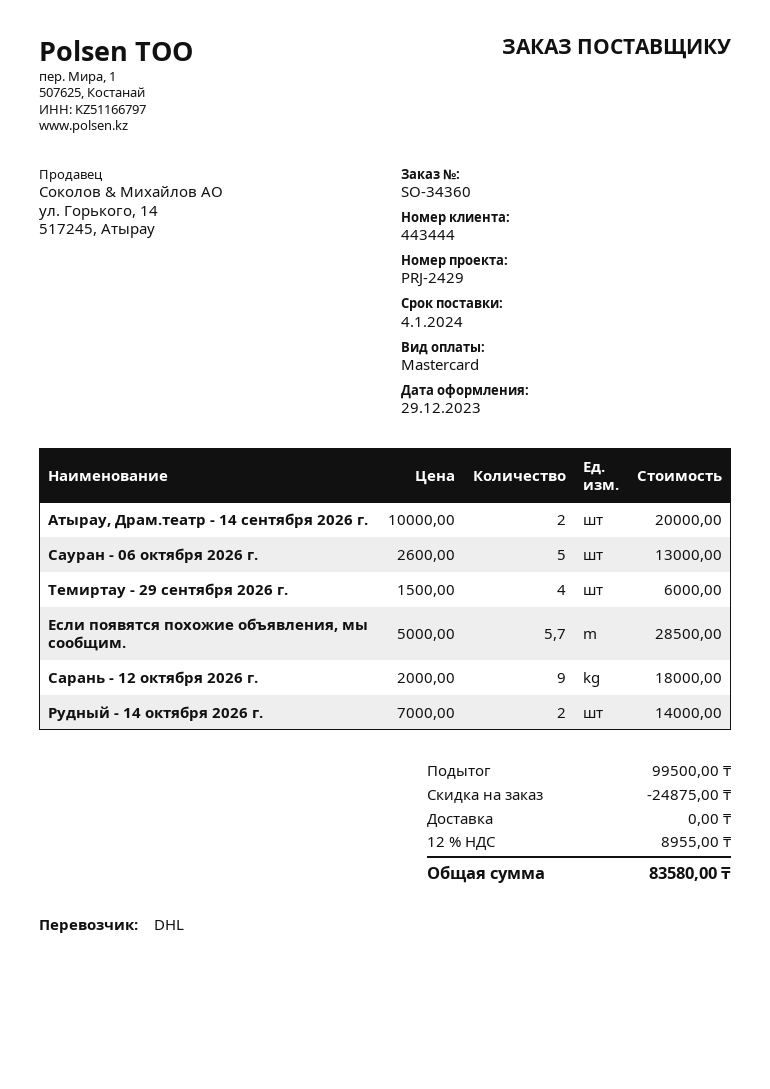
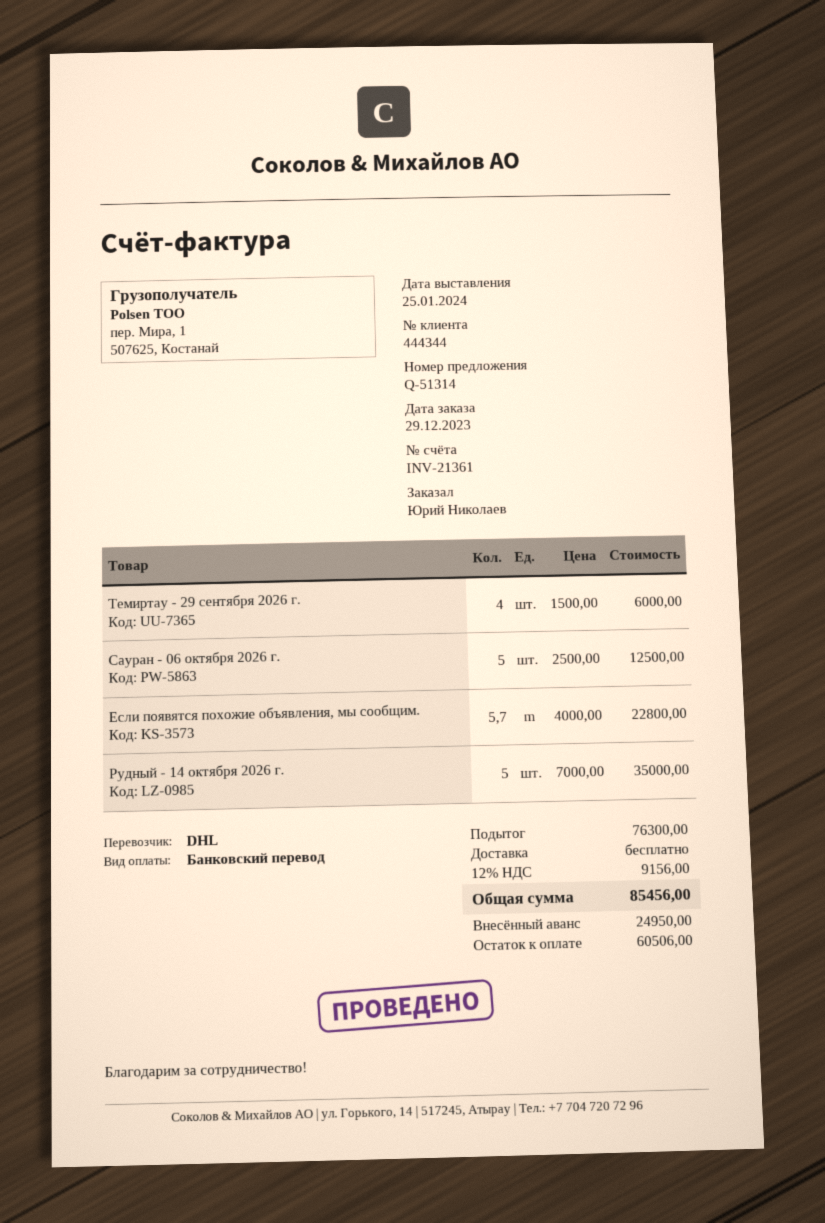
customer number: 443444 -> 444344
payment method: Mastercard -> bank transfer
Атырау, Драм.театр - 14 сентября 2026 г.: 2 x 10000.00 = 20000.00 -> none
Сауран - 06 октября 2026 г.: 5 x 2600.00 = 13000.00 -> 5 x 2500.00 = 12500.00
Если появятся похожие объявления, мы сообщим.: 5.7 x 5000.00 = 28500.00 -> 5.7 x 4000.00 = 22800.00
Сарань - 12 октября 2026 г.: 9 x 2000.00 = 18000.00 -> none
Рудный - 14 октября 2026 г.: 2 x 7000.00 = 14000.00 -> 5 x 7000.00 = 35000.00
subtotal: 99500.00 -> 76300.00
discount: 24875.00 -> none
tax: 12% = 8955.00 -> 12% = 9156.00
total: 83580.00 -> 85456.00

